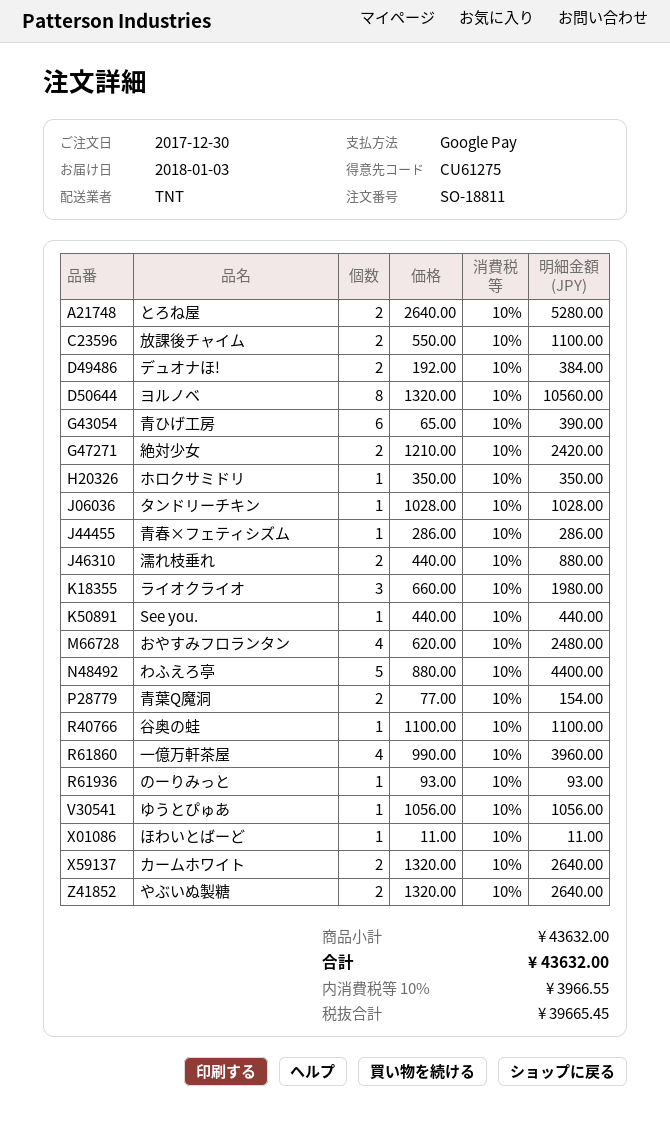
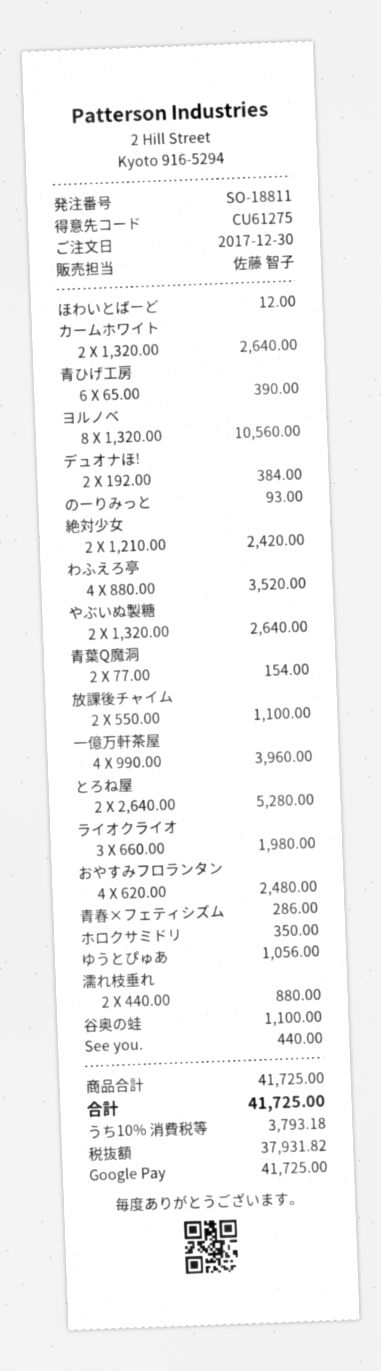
タンドリーチキン: 1 x 1028.00 = 1028.00 -> none
わふえろ亭: 5 x 880.00 = 4400.00 -> 4 x 880.00 = 3520.00
ほわいとばーど: 1 x 11.00 = 11.00 -> 1 x 12.00 = 12.00
subtotal: 43632.00 -> 41725.00
net: 39665.45 -> 37931.82
tax: 10% = 3966.55 -> 10% = 3793.18
total: 43632.00 -> 41725.00

